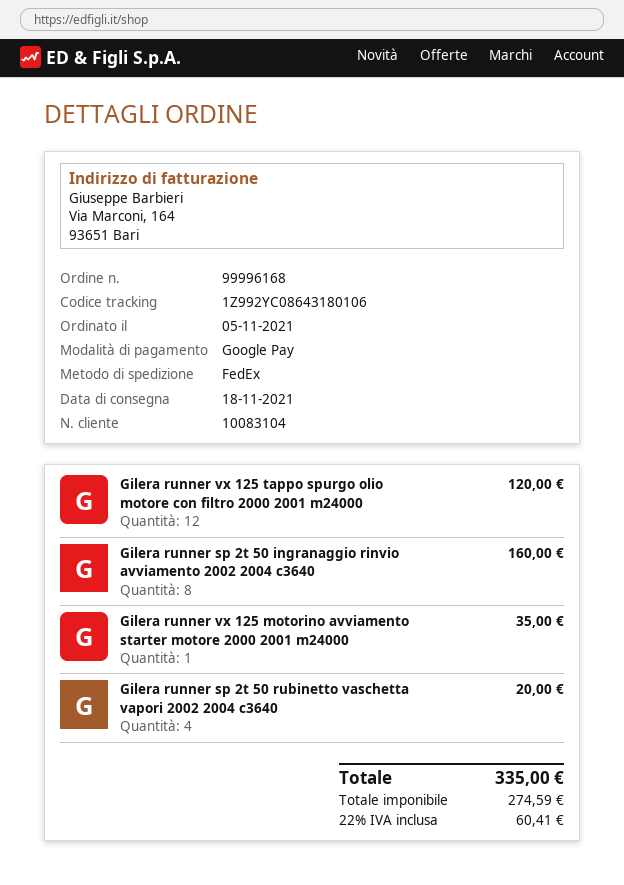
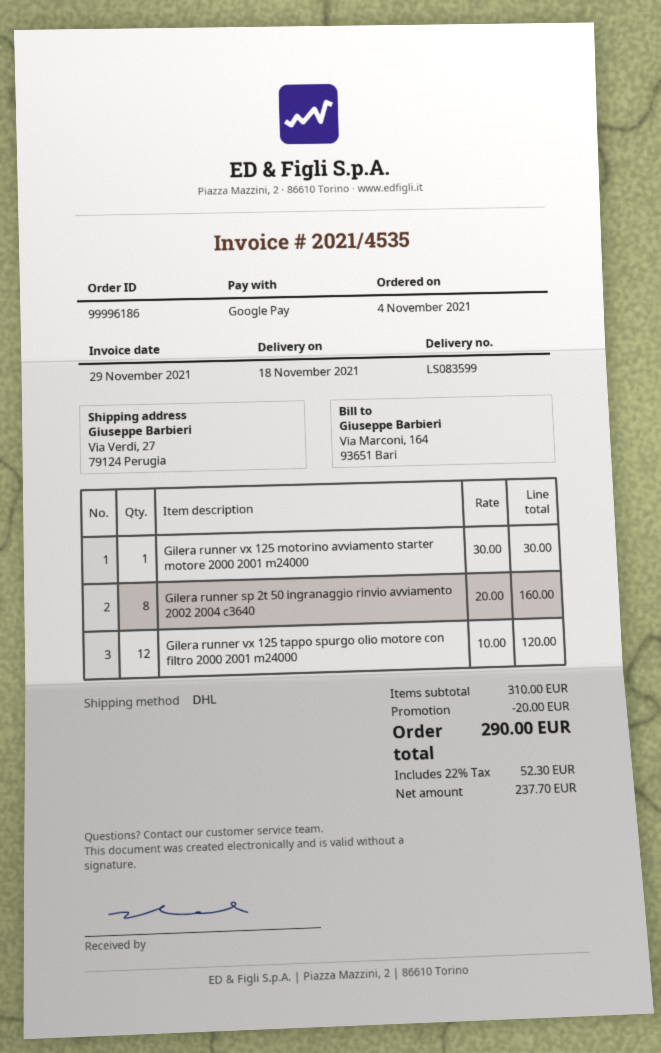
order number: 99996168 -> 99996186
order date: 2021-11-05 -> 2021-11-04
shipping method: FedEx -> DHL
Gilera runner vx 125 motorino avviamento starter motore 2000 2001 m24000: 1 for 35.00 -> 1 for 30.00
Gilera runner sp 2t 50 rubinetto vaschetta vapori 2002 2004 c3640: 4 for 20.00 -> none
discount: none -> 20.00
net: 274.59 -> 237.70
tax: 22% = 60.41 -> 22% = 52.30
total: 335.00 -> 290.00

